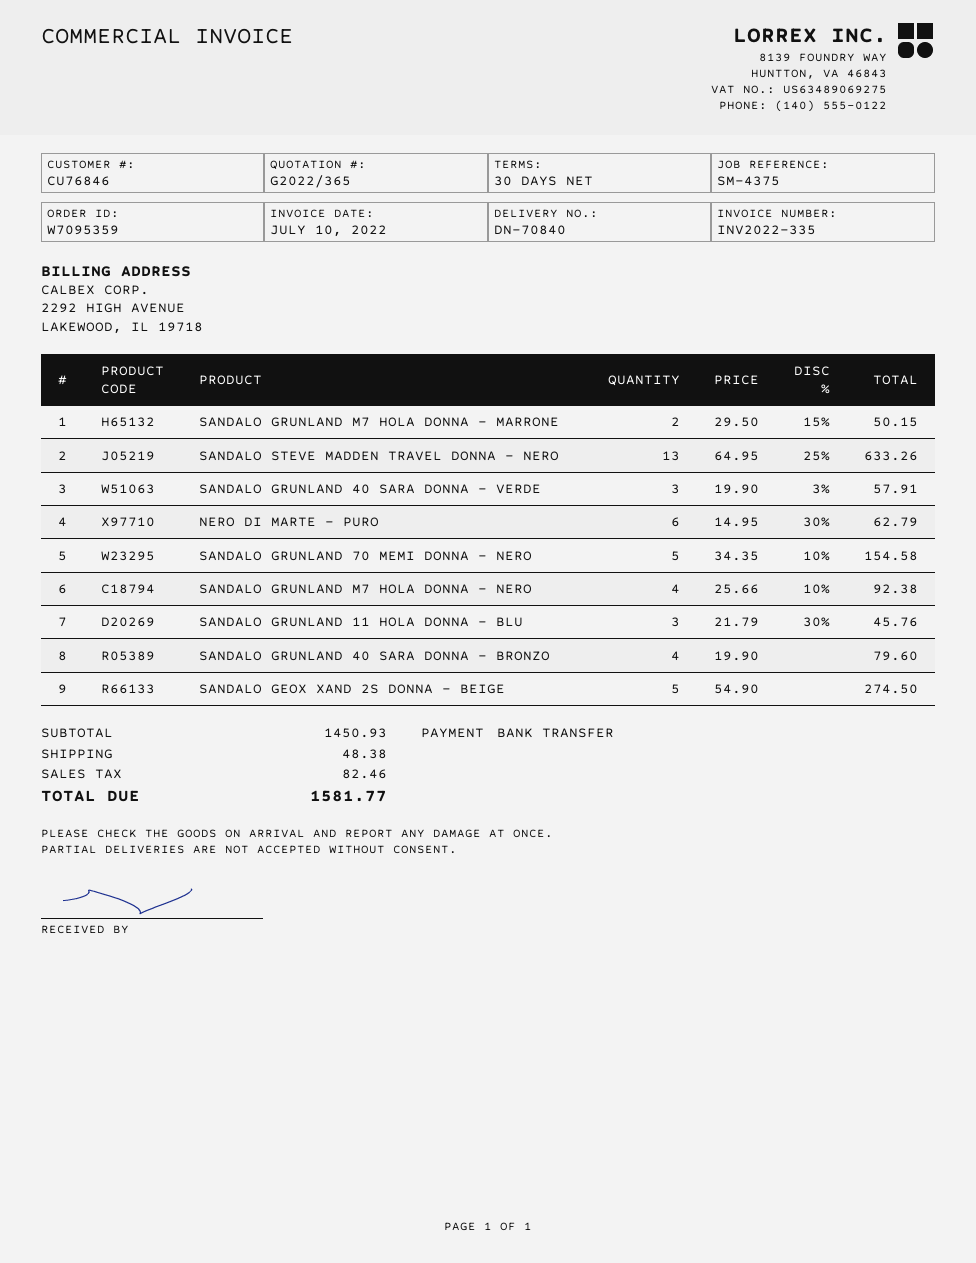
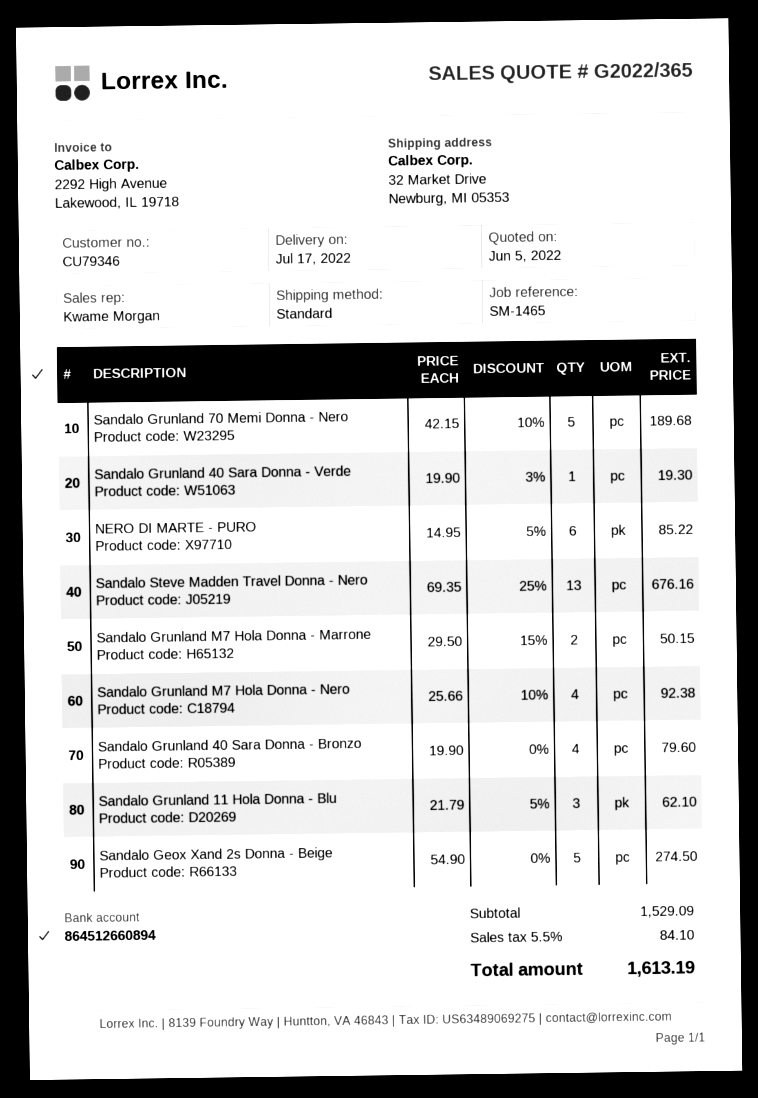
customer number: CU76846 -> CU79346
reference: SM-4375 -> SM-1465
SANDALO STEVE MADDEN TRAVEL DONNA - NERO: 13 x 64.95 - 25% = 633.26 -> 13 x 69.35 - 25% = 676.16
SANDALO GRUNLAND 40 SARA DONNA - VERDE: 3 x 19.90 - 3% = 57.91 -> 1 x 19.90 - 3% = 19.30
NERO DI MARTE - PURO: 6 x 14.95 - 30% = 62.79 -> 6 x 14.95 - 5% = 85.22
SANDALO GRUNLAND 70 MEMI DONNA - NERO: 5 x 34.35 - 10% = 154.58 -> 5 x 42.15 - 10% = 189.68
SANDALO GRUNLAND 11 HOLA DONNA - BLU: 3 x 21.79 - 30% = 45.76 -> 3 x 21.79 - 5% = 62.10
subtotal: 1450.93 -> 1529.09
shipping: 48.38 -> none
tax: 82.46 -> 84.10
total: 1581.77 -> 1613.19

